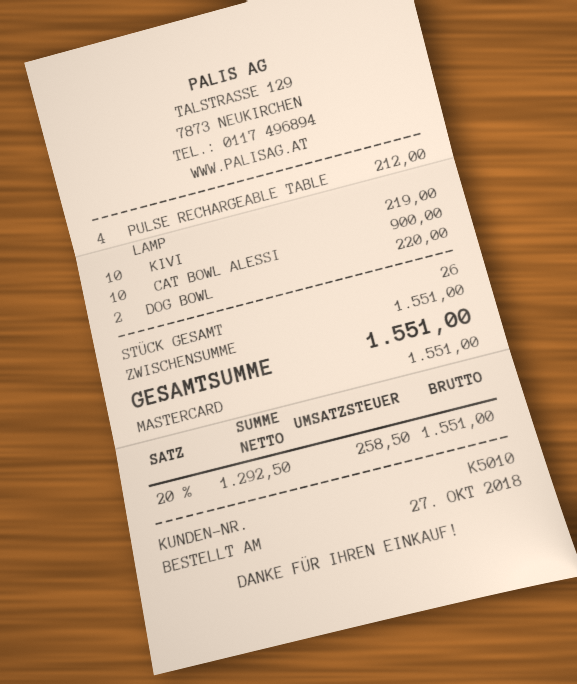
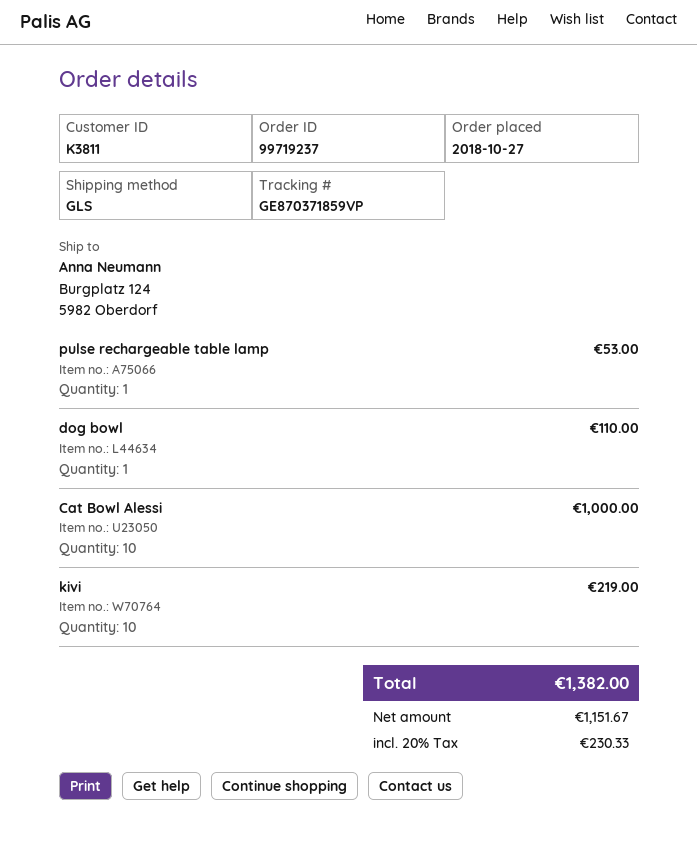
customer number: K5010 -> K3811
PULSE RECHARGEABLE TABLE LAMP: 4 for 212.00 -> 1 for 53.00
CAT BOWL ALESSI: 10 for 900.00 -> 10 for 1000.00
DOG BOWL: 2 for 220.00 -> 1 for 110.00
net: 1292.50 -> 1151.67
tax: 20% = 258.50 -> 20% = 230.33
total: 1551.00 -> 1382.00

